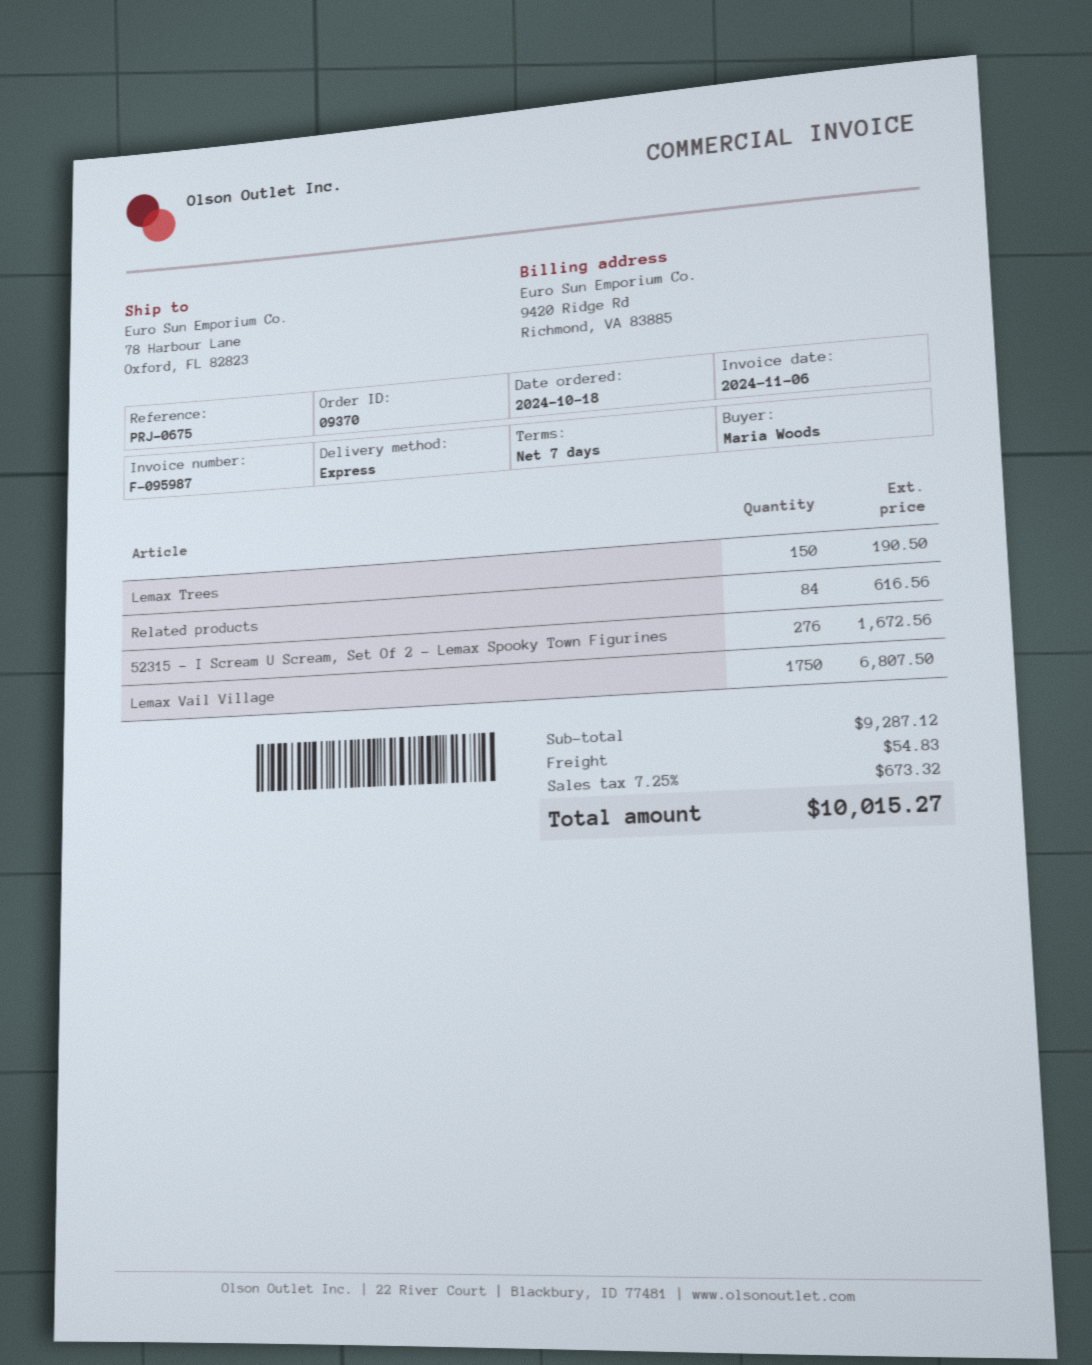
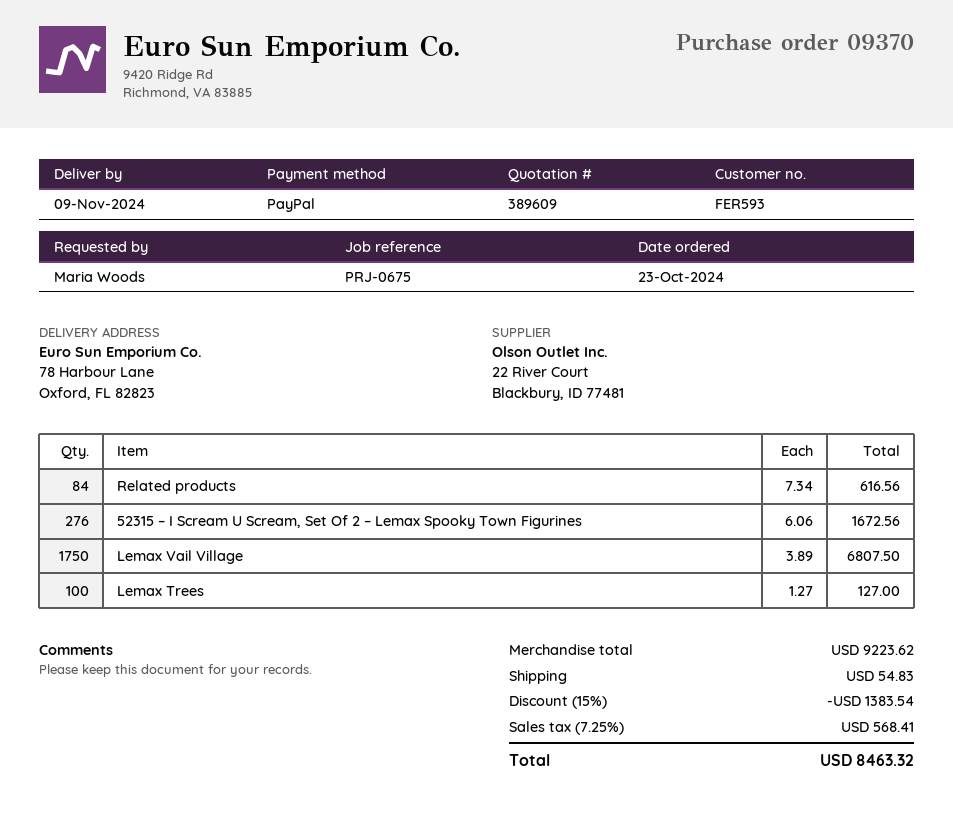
order date: 2024-10-18 -> 2024-10-23
Lemax Trees: 150 for 190.50 -> 100 for 127.00
subtotal: 9287.12 -> 9223.62
discount: none -> 15% = 1383.54
tax: 7.25% = 673.32 -> 7.25% = 568.41
total: 10015.27 -> 8463.32

